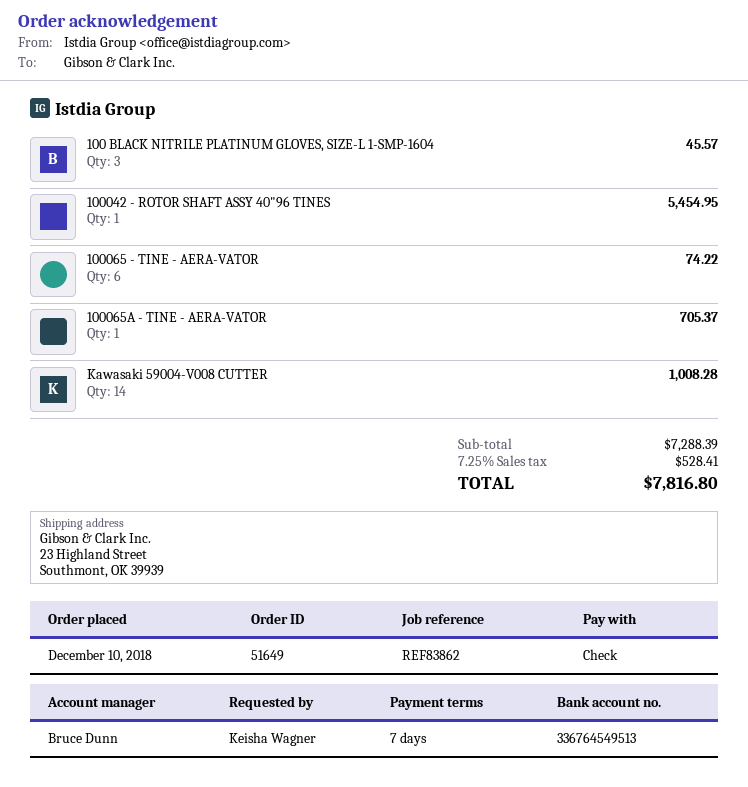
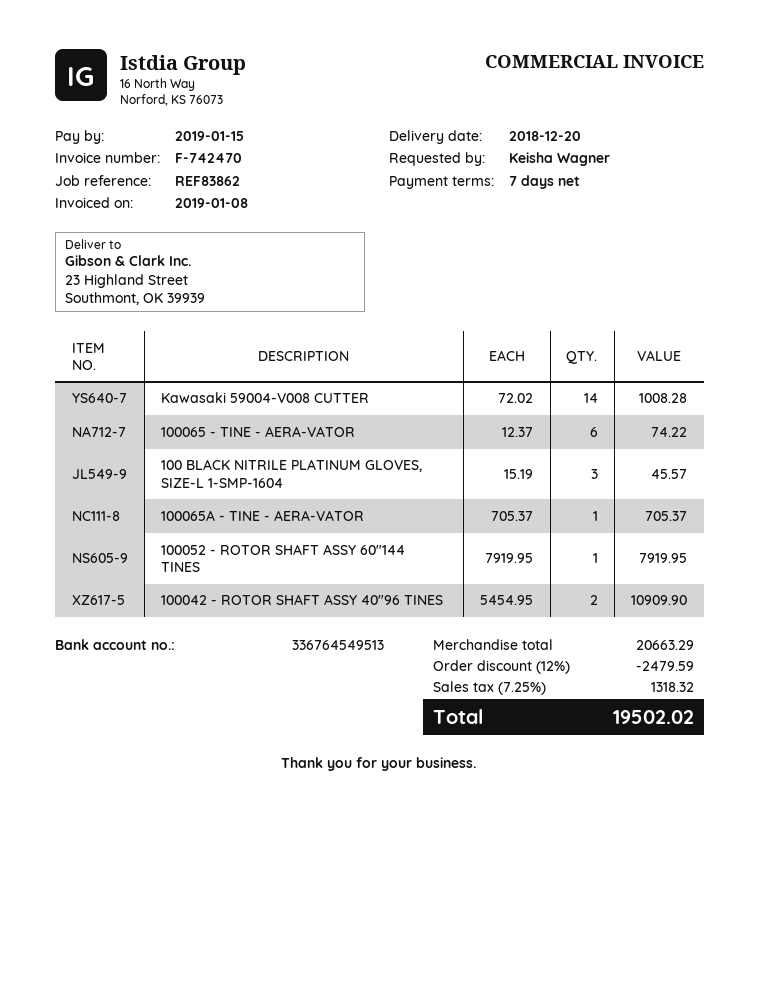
100042 - ROTOR SHAFT ASSY 40"96 TINES: 1 for 5454.95 -> 2 for 10909.90
100052 - ROTOR SHAFT ASSY 60"144 TINES: none -> 1 for 7919.95
subtotal: 7288.39 -> 20663.29
discount: none -> 12% = 2479.59
tax: 7.25% = 528.41 -> 7.25% = 1318.32
total: 7816.80 -> 19502.02

